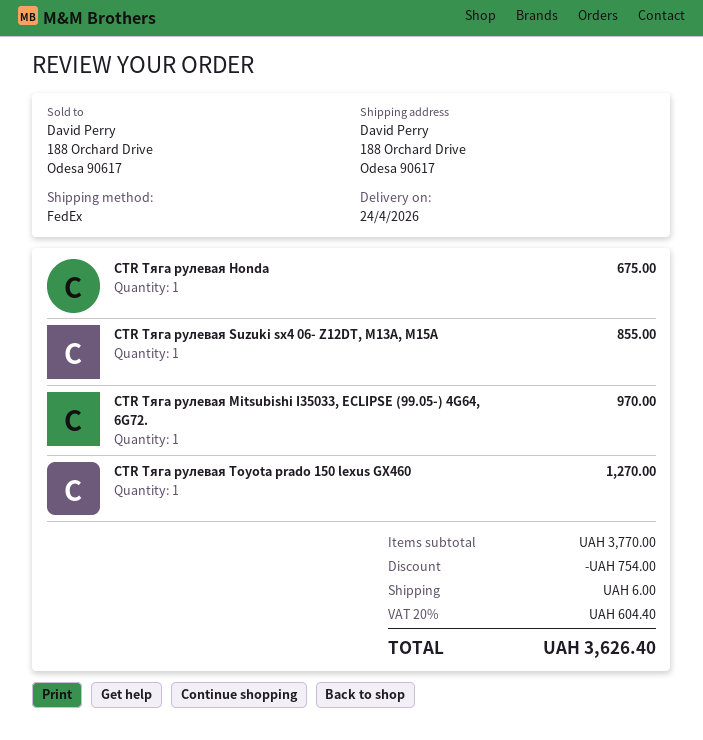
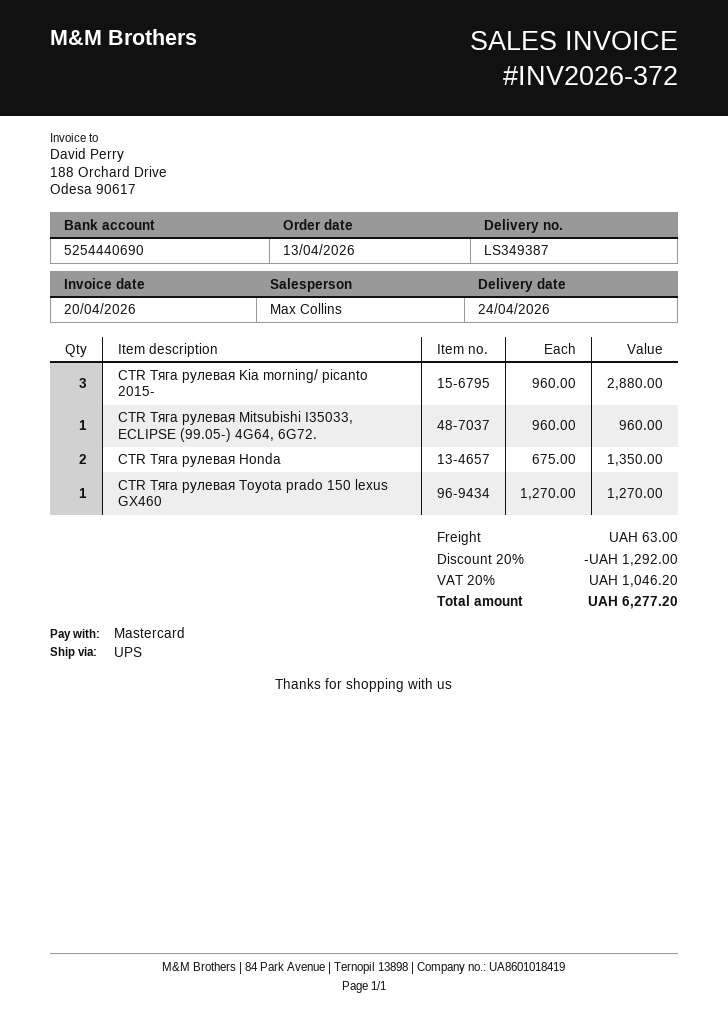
shipping method: FedEx -> UPS
CTR Тяга рулевая Honda: 1 for 675.00 -> 2 for 1350.00
CTR Тяга рулевая Suzuki sx4 06- Z12DT, M13A, M15A: 1 for 855.00 -> none
CTR Тяга рулевая Mitsubishi I35033, ECLIPSE (99.05-) 4G64, 6G72.: 1 for 970.00 -> 1 for 960.00
CTR Тяга рулевая Kia morning/ picanto 2015-: none -> 3 for 2880.00
discount: 754.00 -> 1292.00
shipping: 6.00 -> 63.00
tax: 20% = 604.40 -> 20% = 1046.20
total: 3626.40 -> 6277.20

